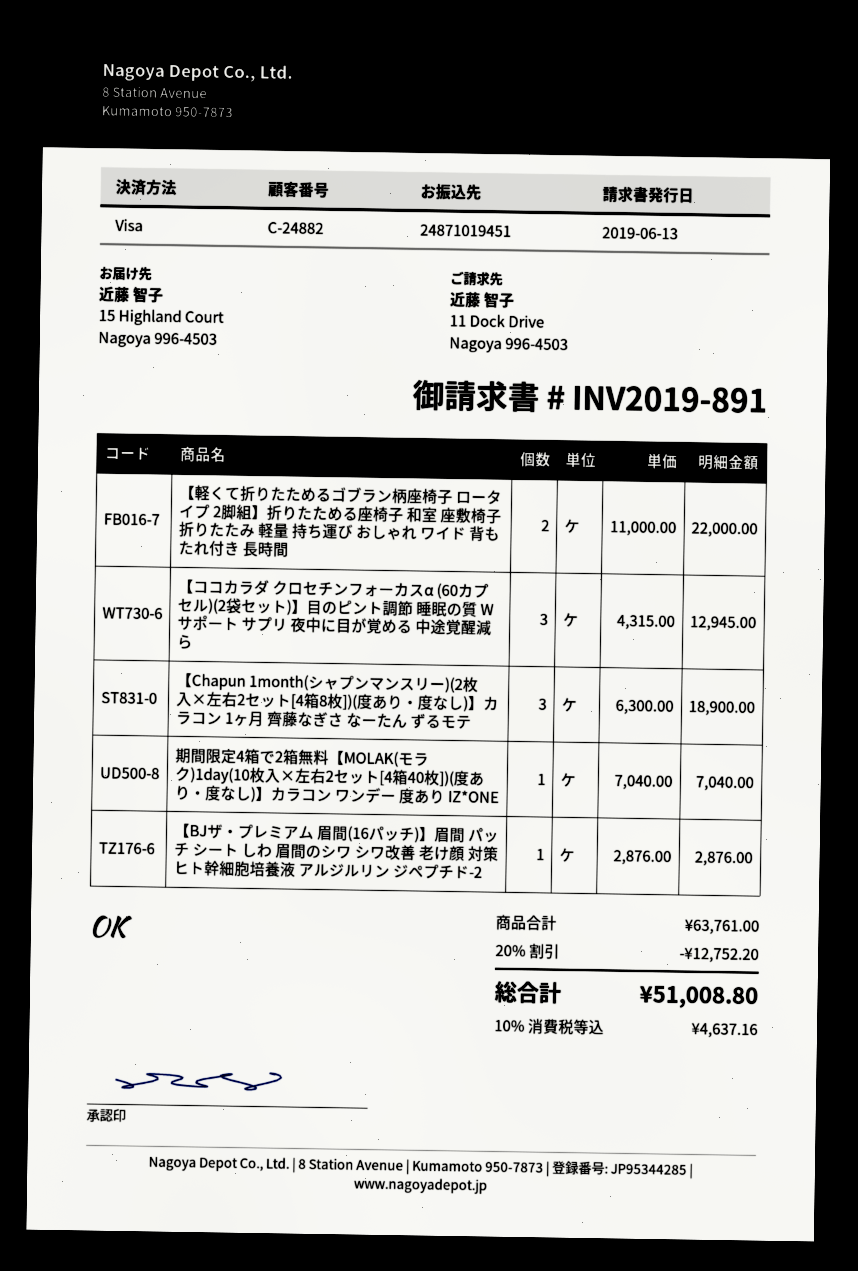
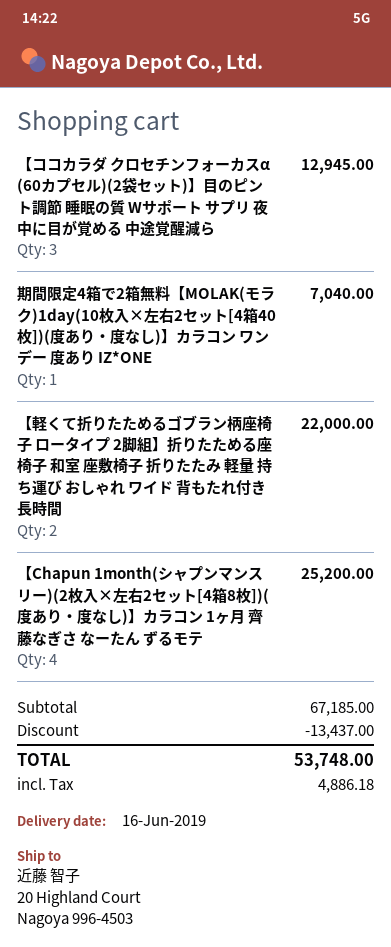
ship to: 15 Highland Court, Nagoya 996-4503 -> 20 Highland Court, Nagoya 996-4503
【Chapun 1month(シャプンマンスリー)(2枚入×左右2セット[4箱8枚])(度あり・度なし)】カラコン 1ヶ月 齊藤なぎさ なーたん ずるモテ: 3 for 18900.00 -> 4 for 25200.00
【BJザ・プレミアム 眉間(16パッチ)】眉間 パッチ シート しわ 眉間のシワ シワ改善 老け顔 対策 ヒト幹細胞培養液 アルジルリン ジペプチド-2: 1 for 2876.00 -> none
subtotal: 63761.00 -> 67185.00
discount: 12752.20 -> 13437.00
tax: 4637.16 -> 4886.18
total: 51008.80 -> 53748.00

